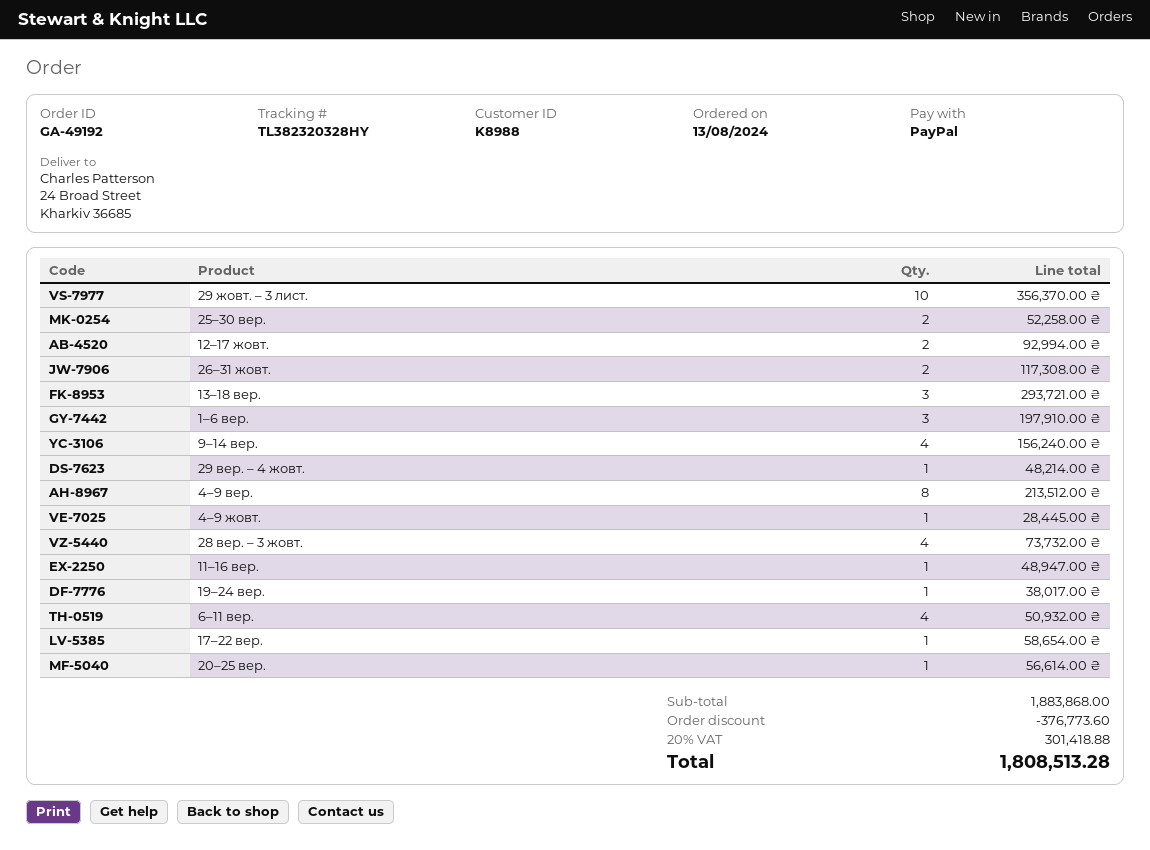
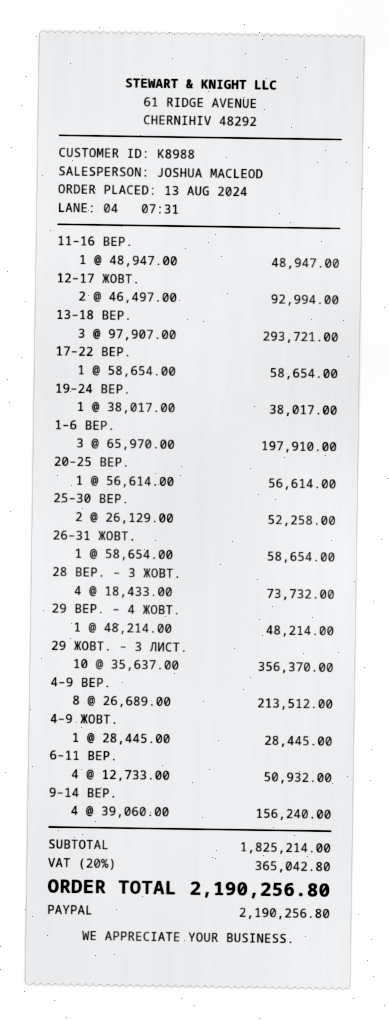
26–31 жовт.: 2 for 117308.00 -> 1 for 58654.00
subtotal: 1883868.00 -> 1825214.00
discount: 376773.60 -> none
tax: 20% = 301418.88 -> 20% = 365042.80
total: 1808513.28 -> 2190256.80

